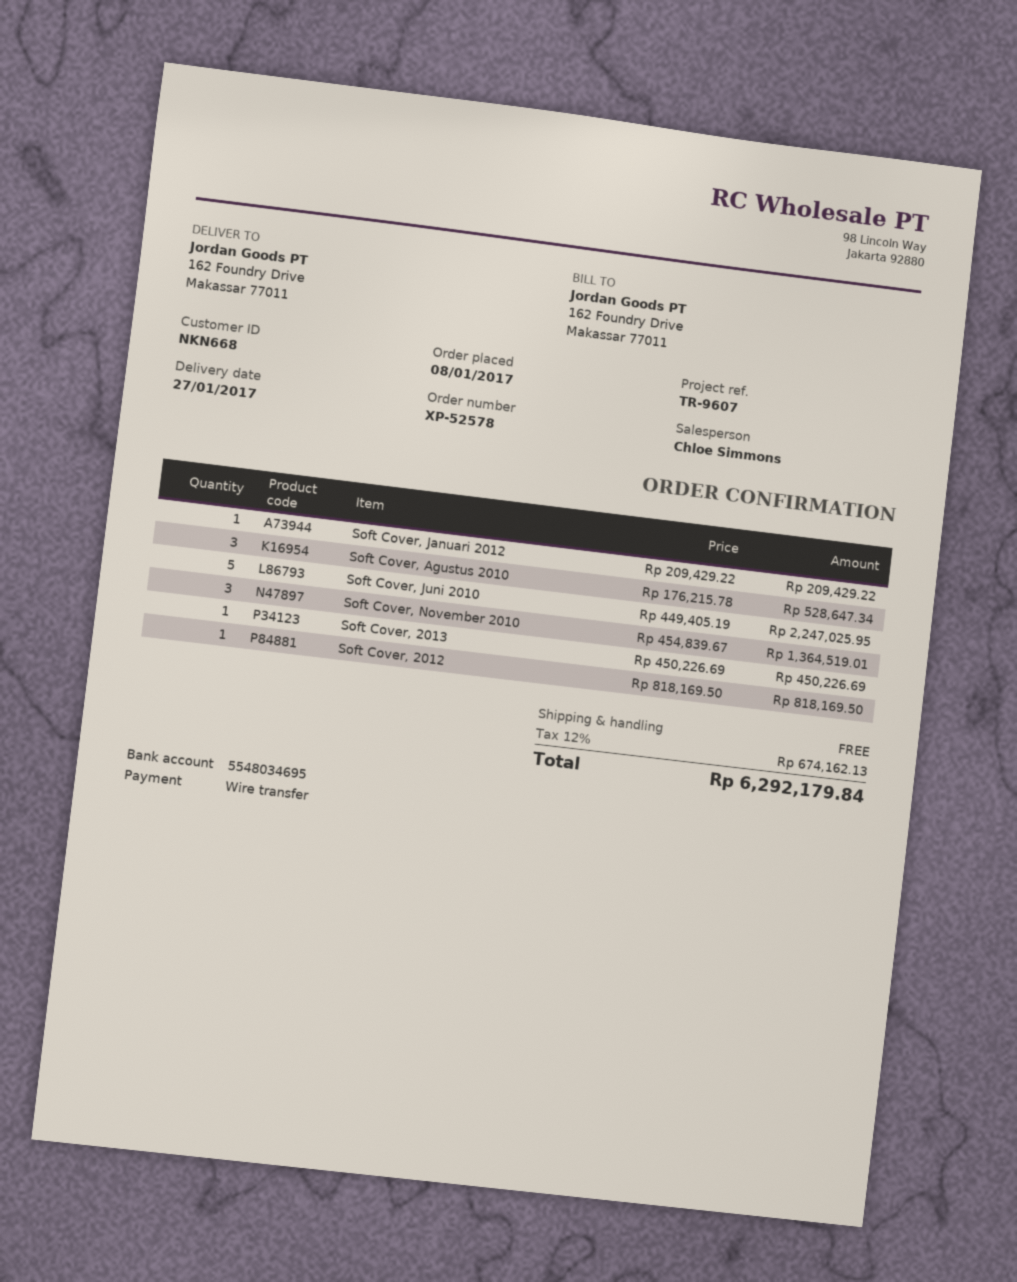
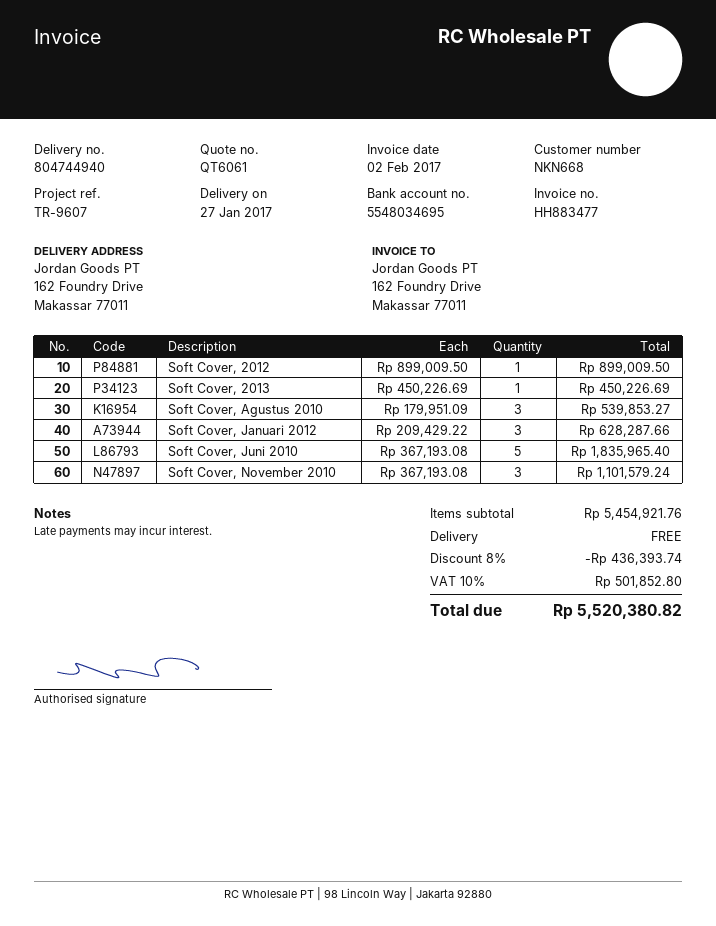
Soft Cover, Januari 2012: 1 x 209429.22 = 209429.22 -> 3 x 209429.22 = 628287.66
Soft Cover, Agustus 2010: 3 x 176215.78 = 528647.34 -> 3 x 179951.09 = 539853.27
Soft Cover, Juni 2010: 5 x 449405.19 = 2247025.95 -> 5 x 367193.08 = 1835965.40
Soft Cover, November 2010: 3 x 454839.67 = 1364519.01 -> 3 x 367193.08 = 1101579.24
Soft Cover, 2012: 1 x 818169.50 = 818169.50 -> 1 x 899009.50 = 899009.50
discount: none -> 8% = 436393.74
tax: 12% = 674162.13 -> 10% = 501852.80
total: 6292179.84 -> 5520380.82

